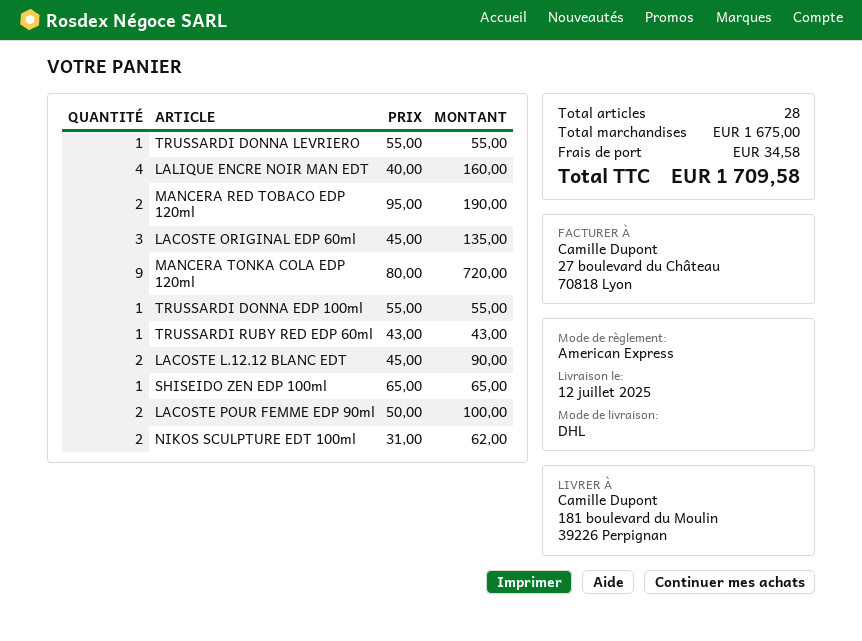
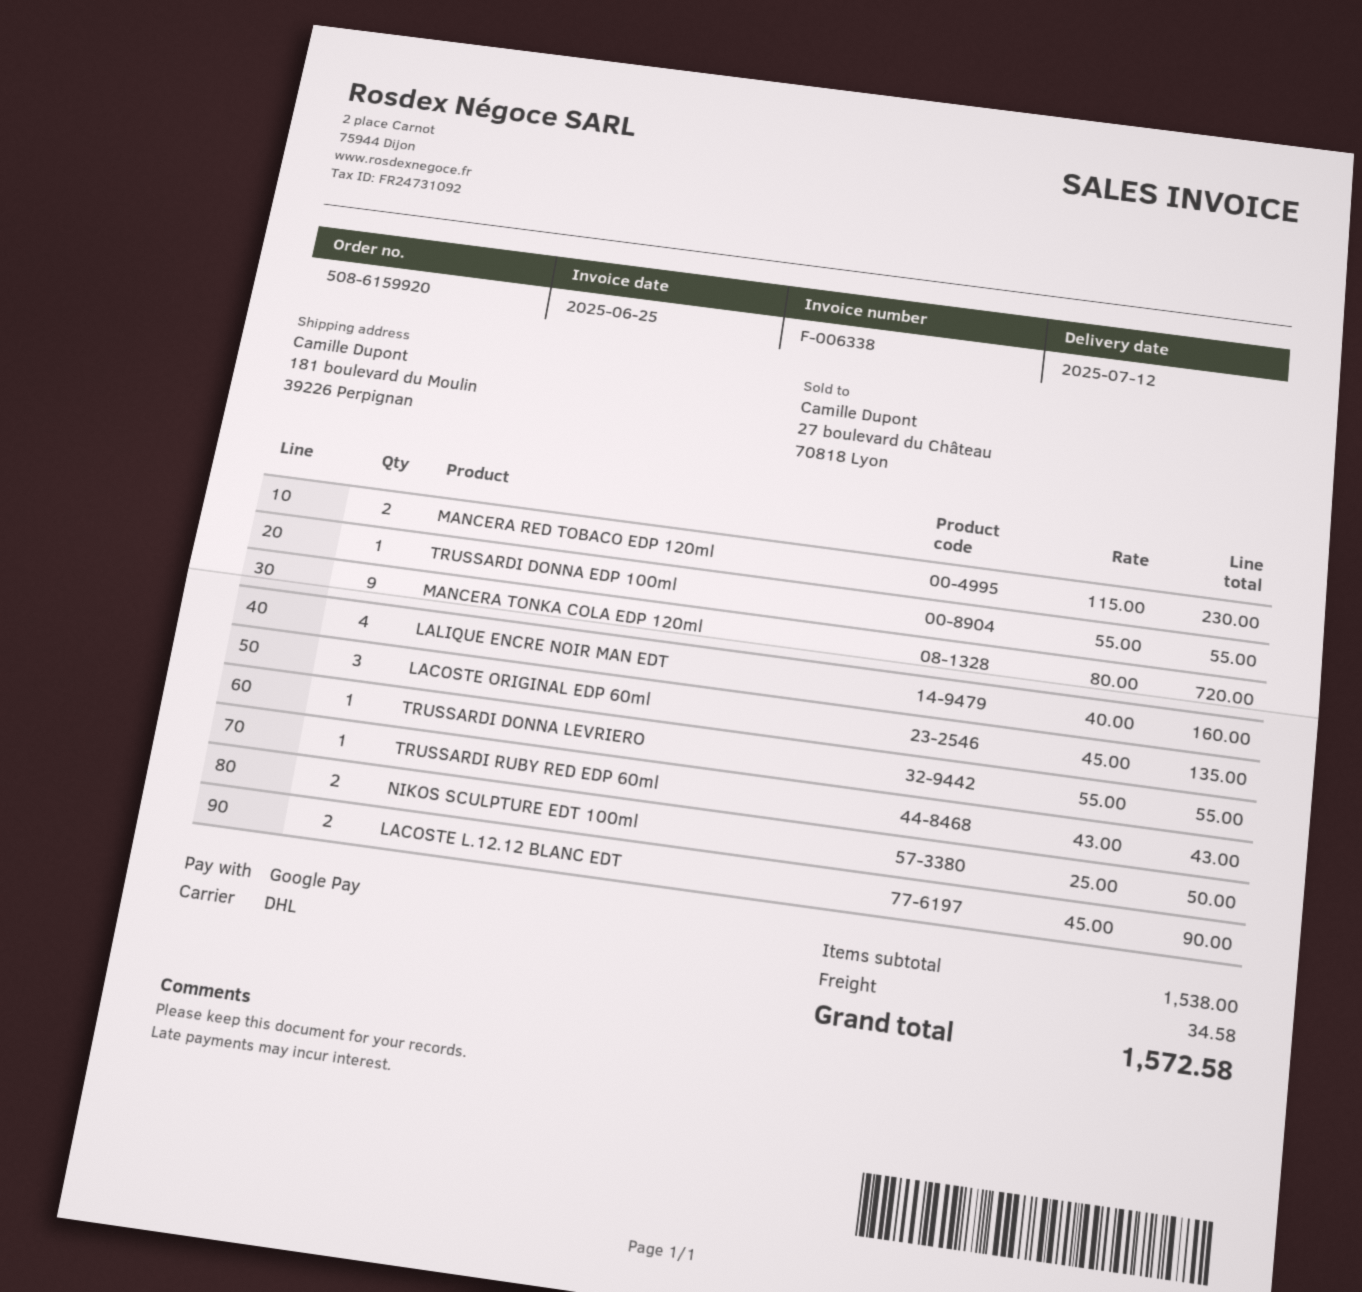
payment method: American Express -> Google Pay
MANCERA RED TOBACO EDP 120ml: 2 x 95.00 = 190.00 -> 2 x 115.00 = 230.00
SHISEIDO ZEN EDP 100ml: 1 x 65.00 = 65.00 -> none
LACOSTE POUR FEMME EDP 90ml: 2 x 50.00 = 100.00 -> none
NIKOS SCULPTURE EDT 100ml: 2 x 31.00 = 62.00 -> 2 x 25.00 = 50.00
subtotal: 1675.00 -> 1538.00
total: 1709.58 -> 1572.58

